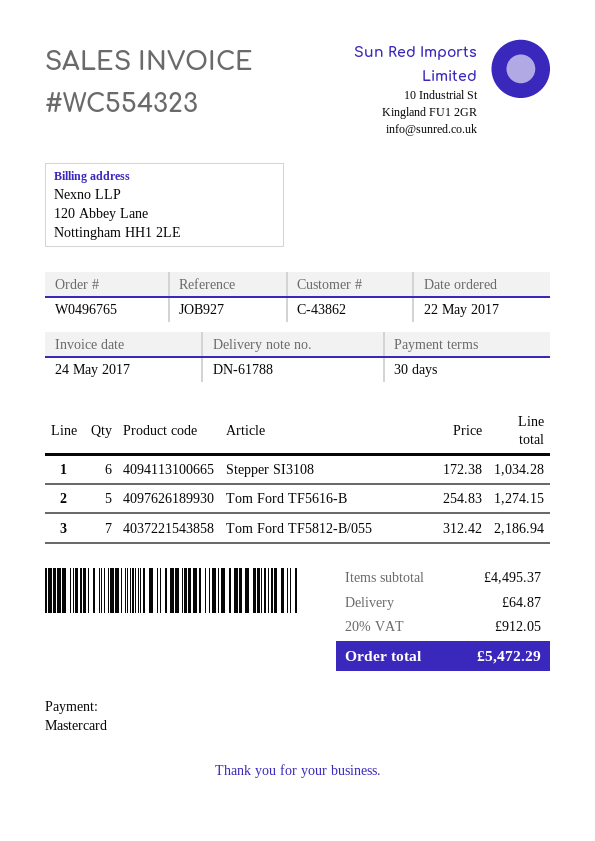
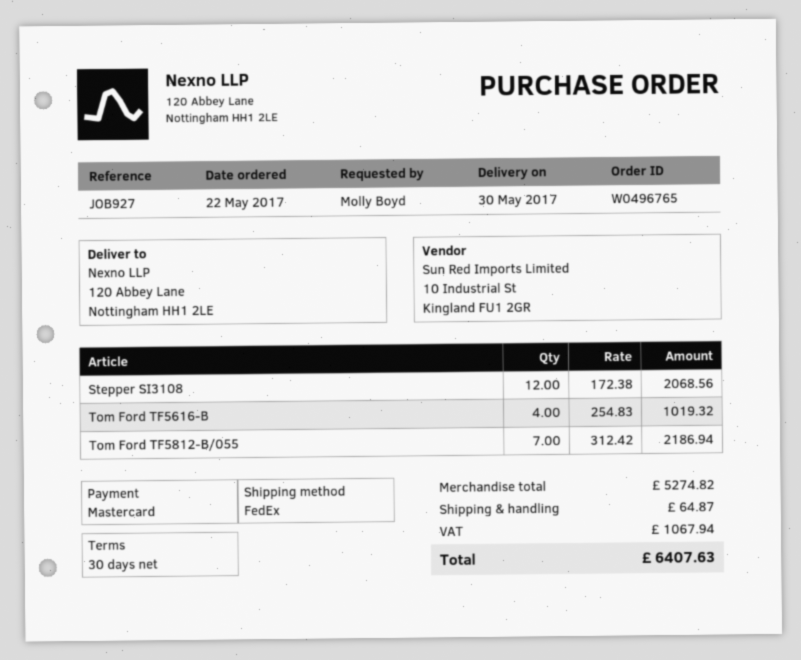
Stepper SI3108: 6 x 172.38 = 1034.28 -> 12 x 172.38 = 2068.56
Tom Ford TF5616-B: 5 x 254.83 = 1274.15 -> 4 x 254.83 = 1019.32
subtotal: 4495.37 -> 5274.82
tax: 912.05 -> 1067.94
total: 5472.29 -> 6407.63

